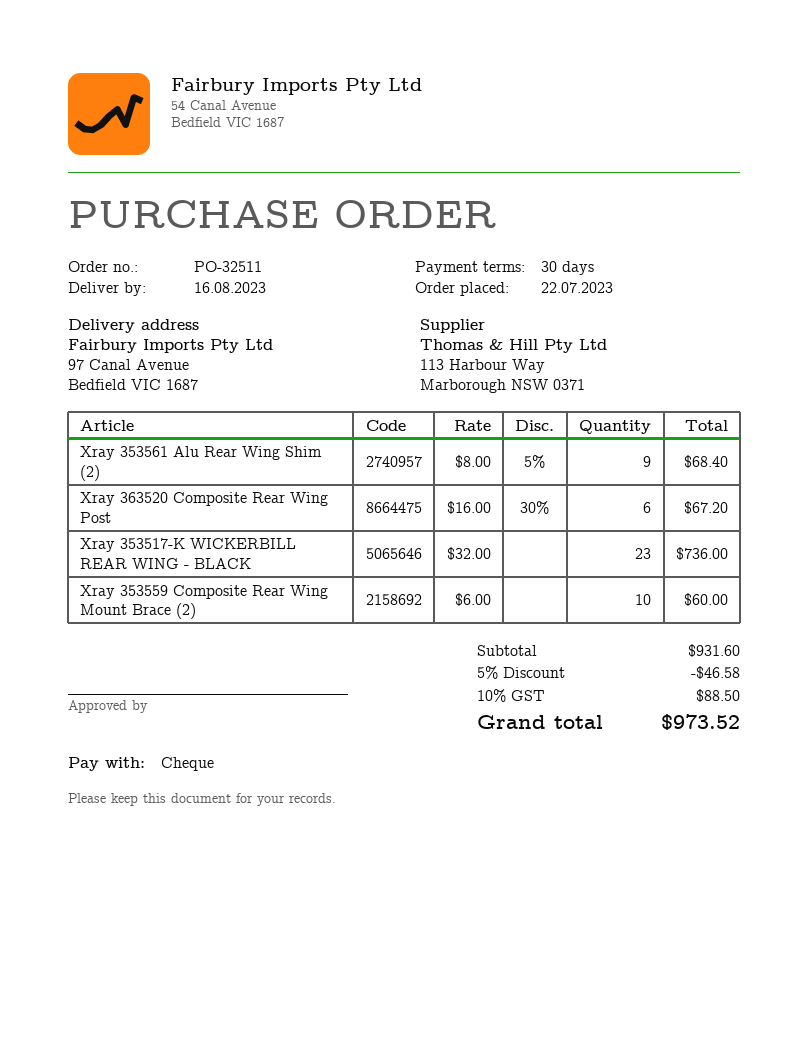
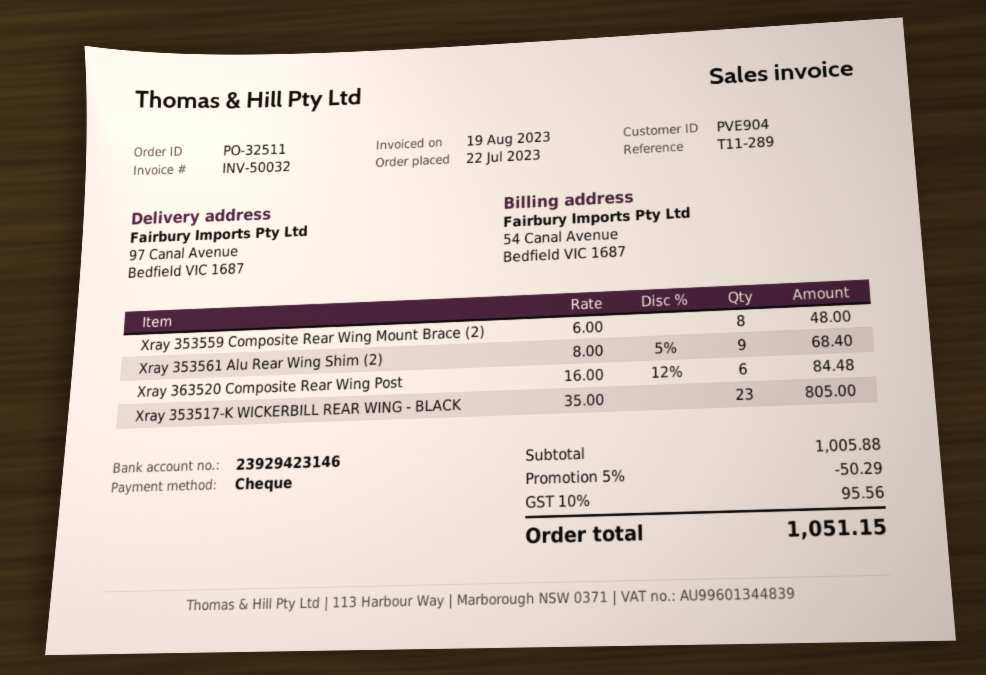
Xray 363520 Composite Rear Wing Post: 6 x 16.00 - 30% = 67.20 -> 6 x 16.00 - 12% = 84.48
Xray 353517-K WICKERBILL REAR WING - BLACK: 23 x 32.00 = 736.00 -> 23 x 35.00 = 805.00
Xray 353559 Composite Rear Wing Mount Brace (2): 10 x 6.00 = 60.00 -> 8 x 6.00 = 48.00
subtotal: 931.60 -> 1005.88
discount: 5% = 46.58 -> 5% = 50.29
tax: 10% = 88.50 -> 10% = 95.56
total: 973.52 -> 1051.15

